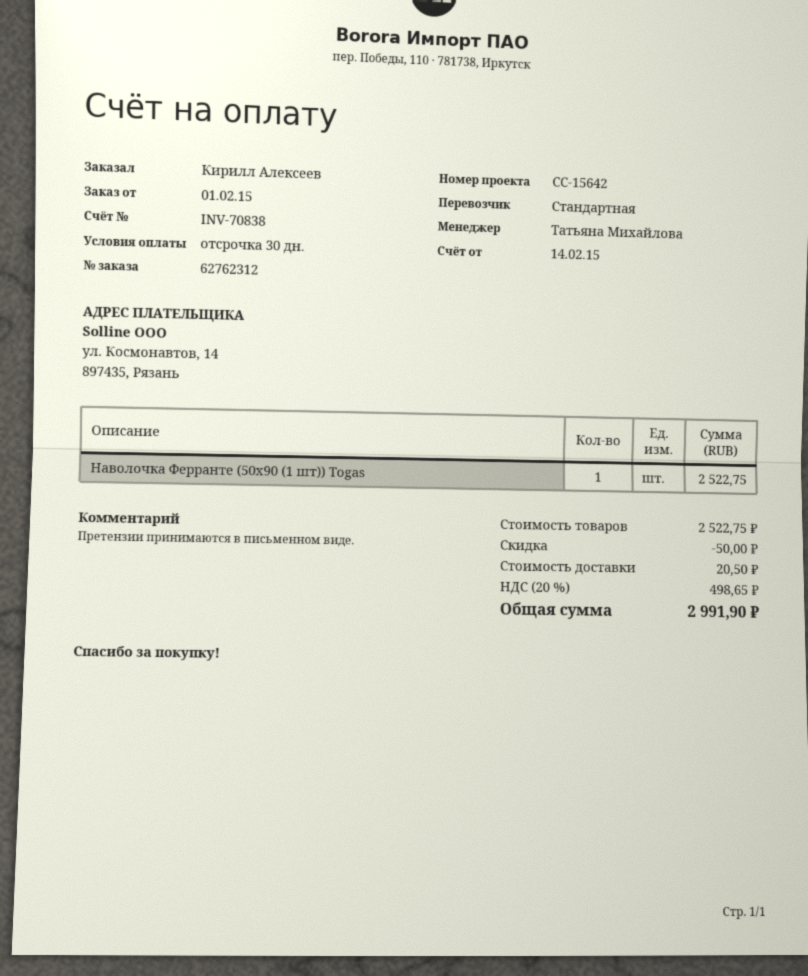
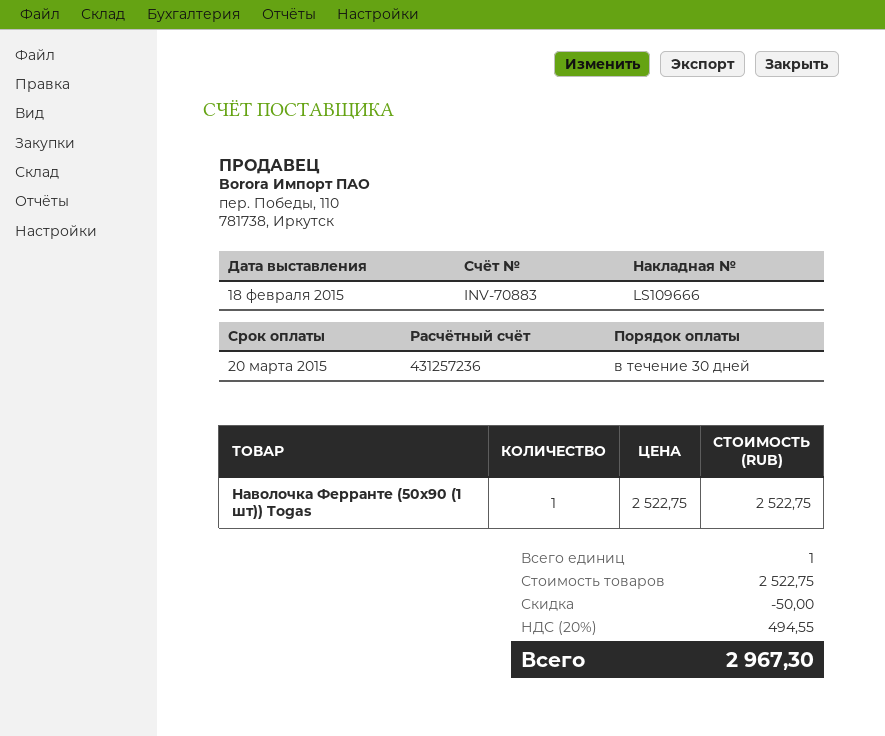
invoice number: INV-70838 -> INV-70883
invoice date: 2015-02-14 -> 2015-02-18
shipping: 20.50 -> none
tax: 20% = 498.65 -> 20% = 494.55
total: 2991.90 -> 2967.30

